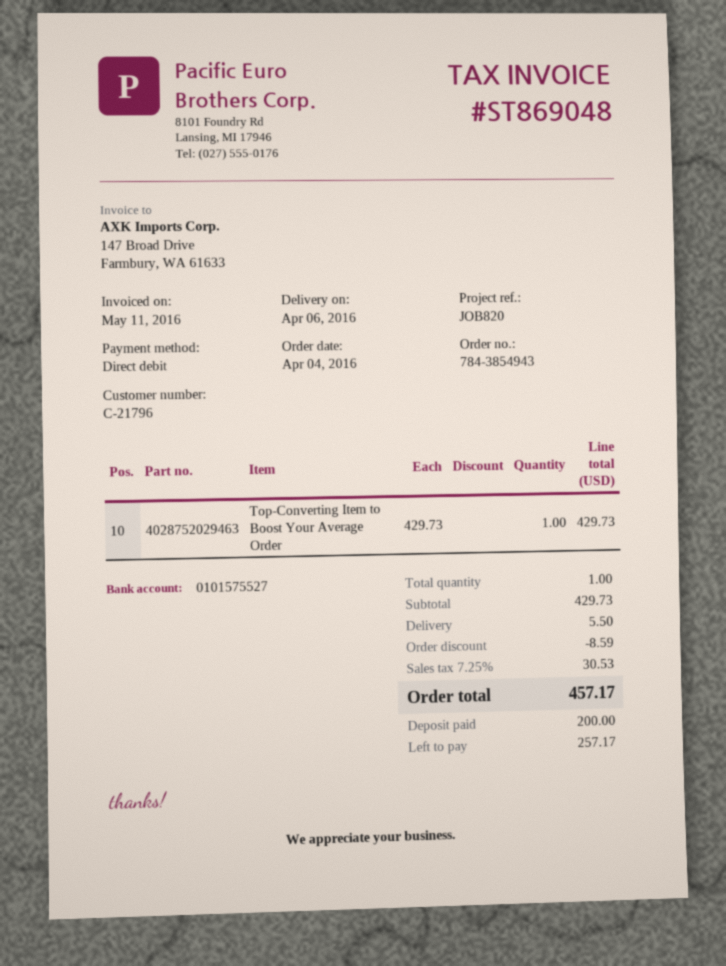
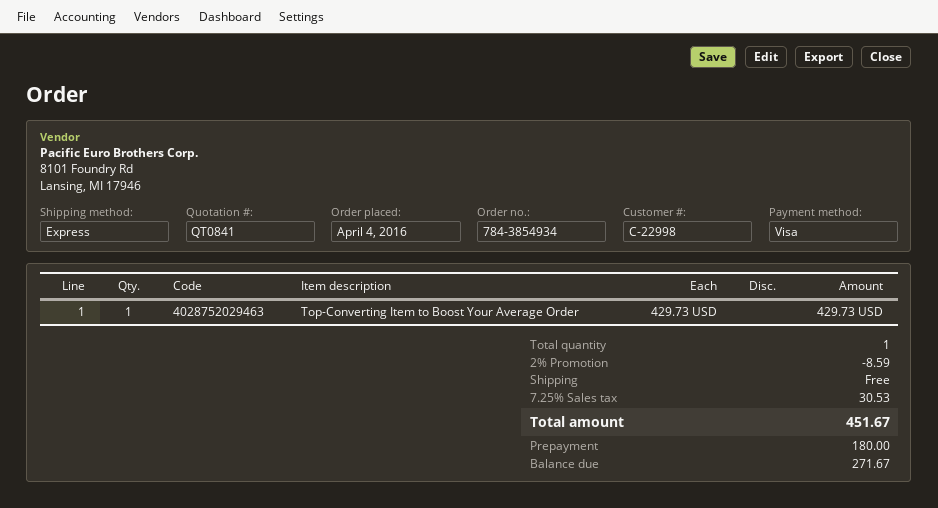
order number: 784-3854943 -> 784-3854934
customer number: C-21796 -> C-22998
payment method: direct debit -> Visa
shipping: 5.50 -> 0.00
total: 457.17 -> 451.67
deposit: 200.00 -> 180.00
balance: 257.17 -> 271.67

